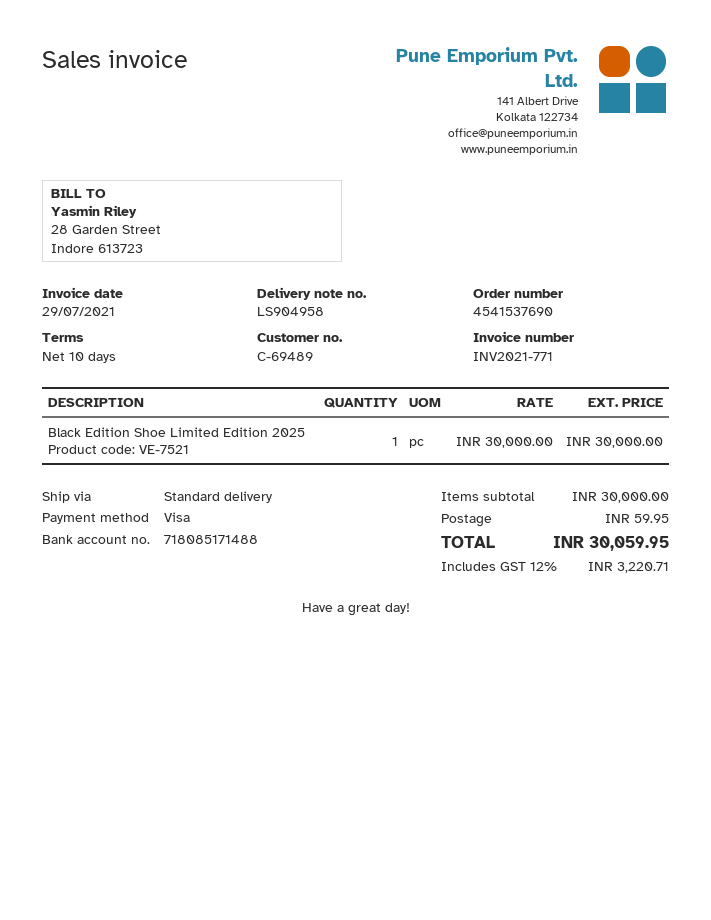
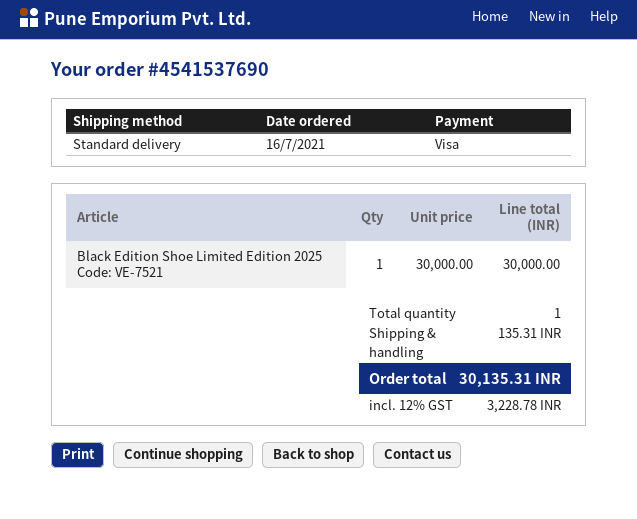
shipping: 59.95 -> 135.31
tax: 12% = 3220.71 -> 12% = 3228.78
total: 30059.95 -> 30135.31

